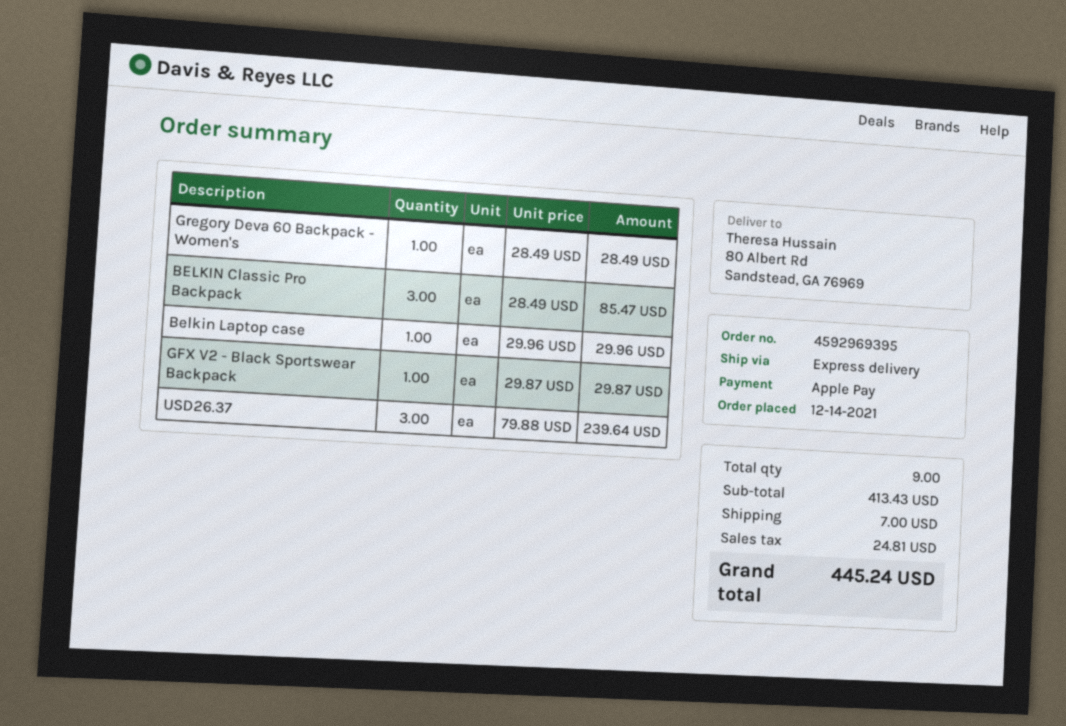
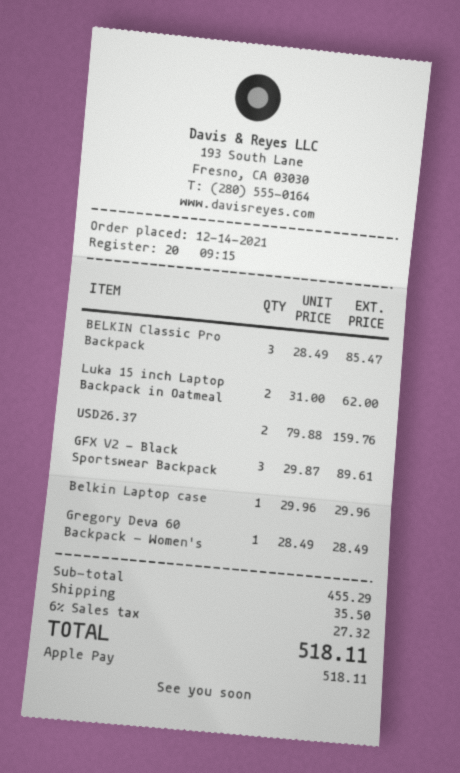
GFX V2 - Black Sportswear Backpack: 1 x 29.87 = 29.87 -> 3 x 29.87 = 89.61
USD26.37: 3 x 79.88 = 239.64 -> 2 x 79.88 = 159.76
Luka 15 inch Laptop Backpack in Oatmeal: none -> 2 x 31.00 = 62.00
subtotal: 413.43 -> 455.29
shipping: 7.00 -> 35.50
tax: 24.81 -> 27.32
total: 445.24 -> 518.11

